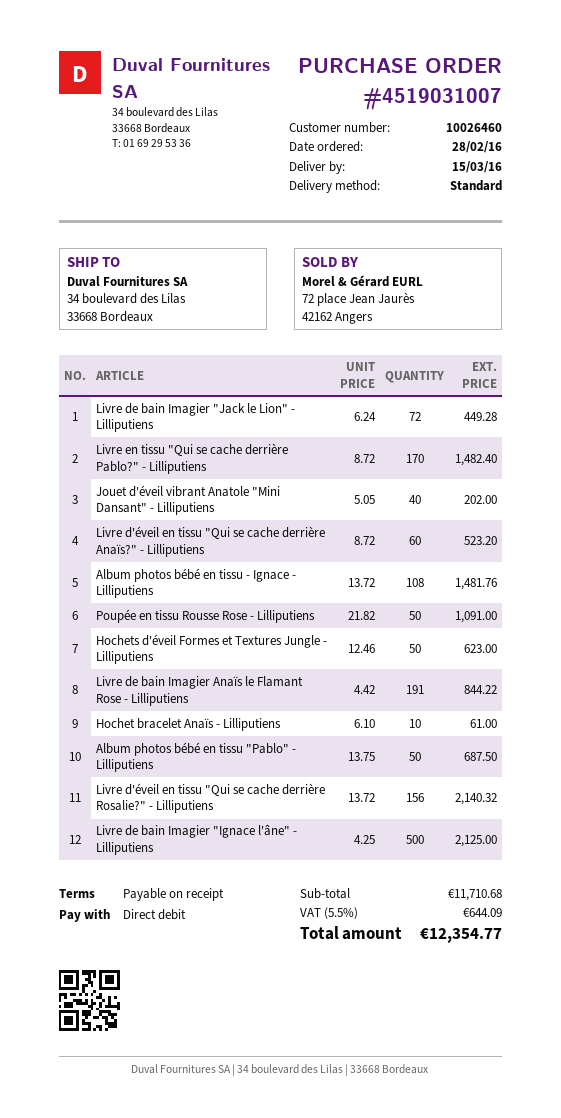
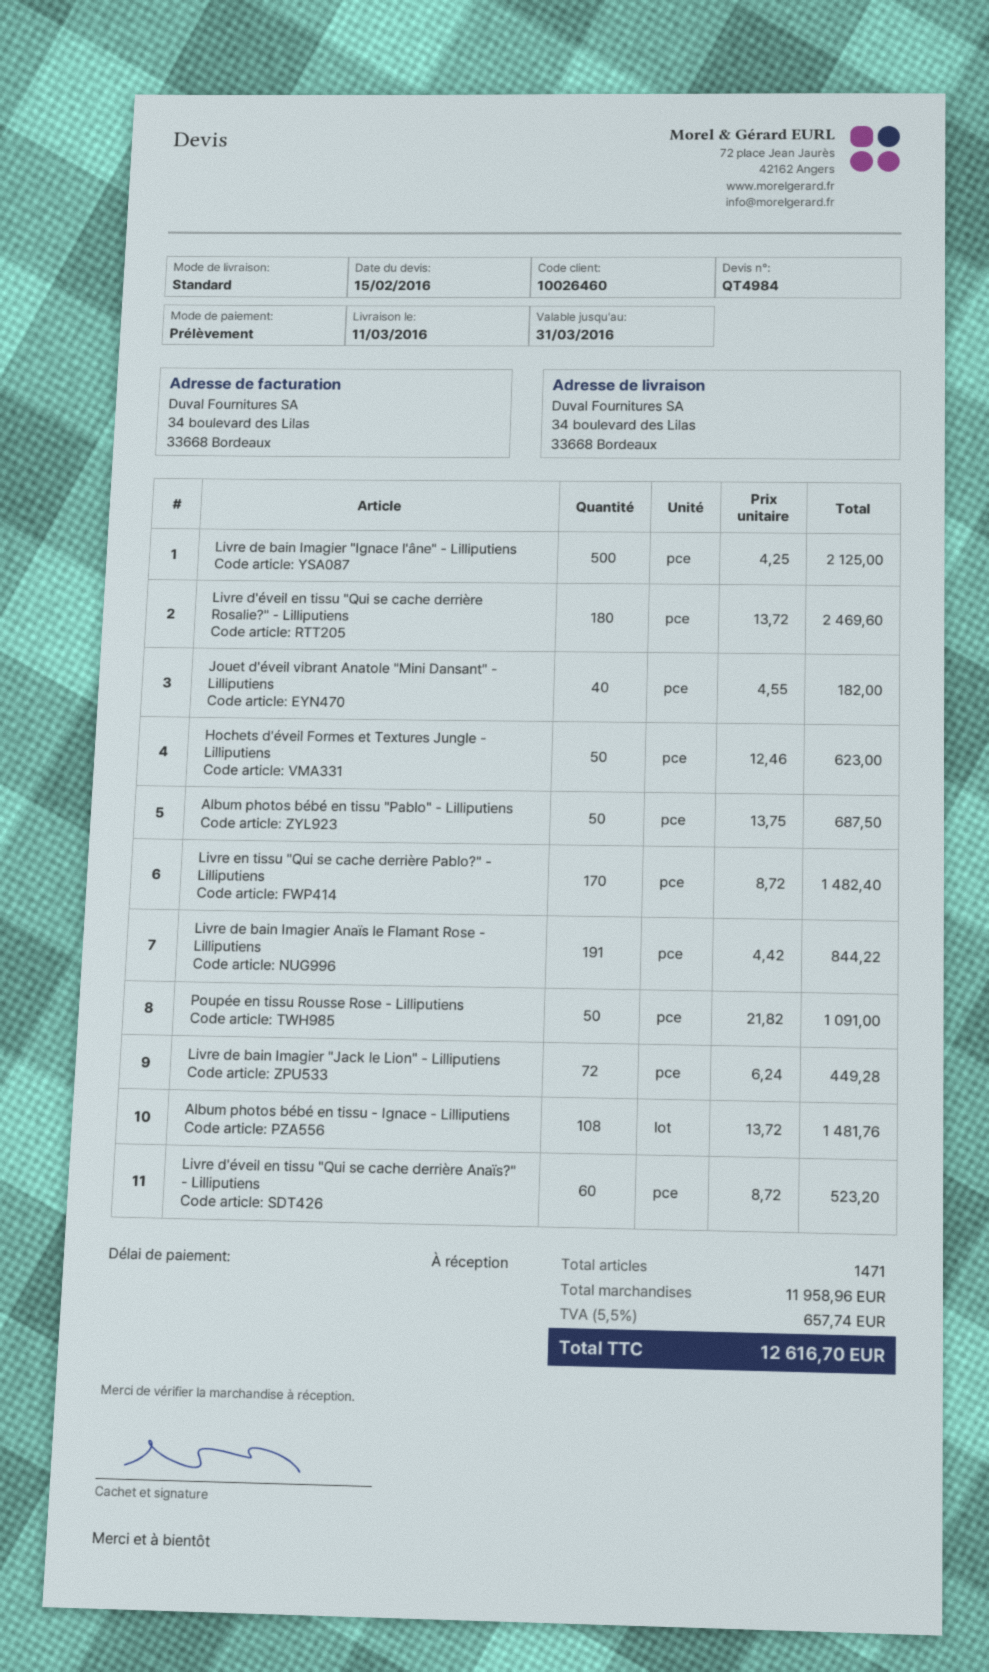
delivery date: 2016-03-15 -> 2016-03-11
Jouet d'éveil vibrant Anatole "Mini Dansant" - Lilliputiens: 40 x 5.05 = 202.00 -> 40 x 4.55 = 182.00
Hochet bracelet Anaïs - Lilliputiens: 10 x 6.10 = 61.00 -> none
Livre d'éveil en tissu "Qui se cache derrière Rosalie?" - Lilliputiens: 156 x 13.72 = 2140.32 -> 180 x 13.72 = 2469.60
subtotal: 11710.68 -> 11958.96
tax: 5.5% = 644.09 -> 5.5% = 657.74
total: 12354.77 -> 12616.70

